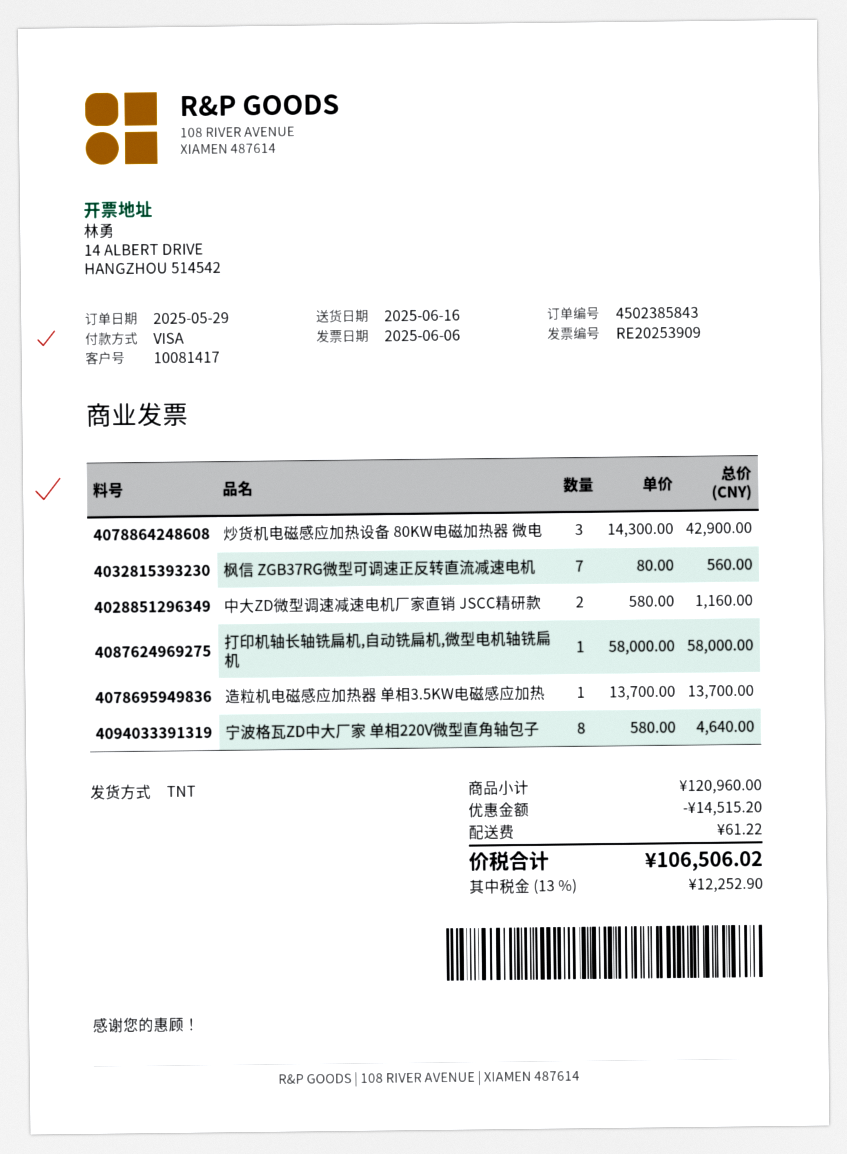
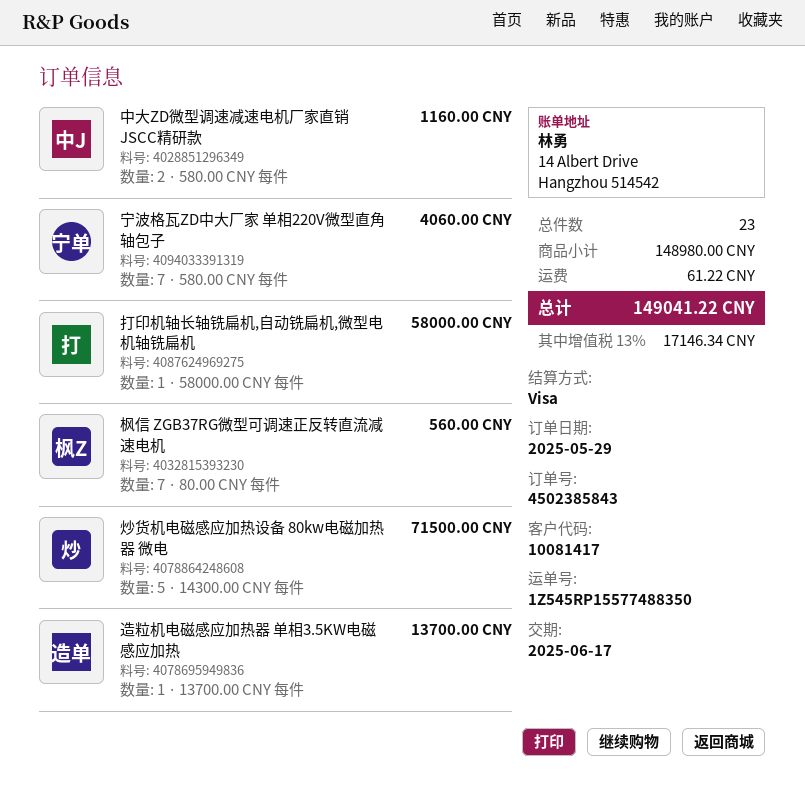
delivery date: 2025-06-16 -> 2025-06-17
炒货机电磁感应加热设备 80KW电磁加热器 微电: 3 x 14300.00 = 42900.00 -> 5 x 14300.00 = 71500.00
宁波格瓦ZD中大厂家 单相220V微型直角轴包子: 8 x 580.00 = 4640.00 -> 7 x 580.00 = 4060.00
subtotal: 120960.00 -> 148980.00
discount: 14515.20 -> none
tax: 13% = 12252.90 -> 13% = 17146.34
total: 106506.02 -> 149041.22

